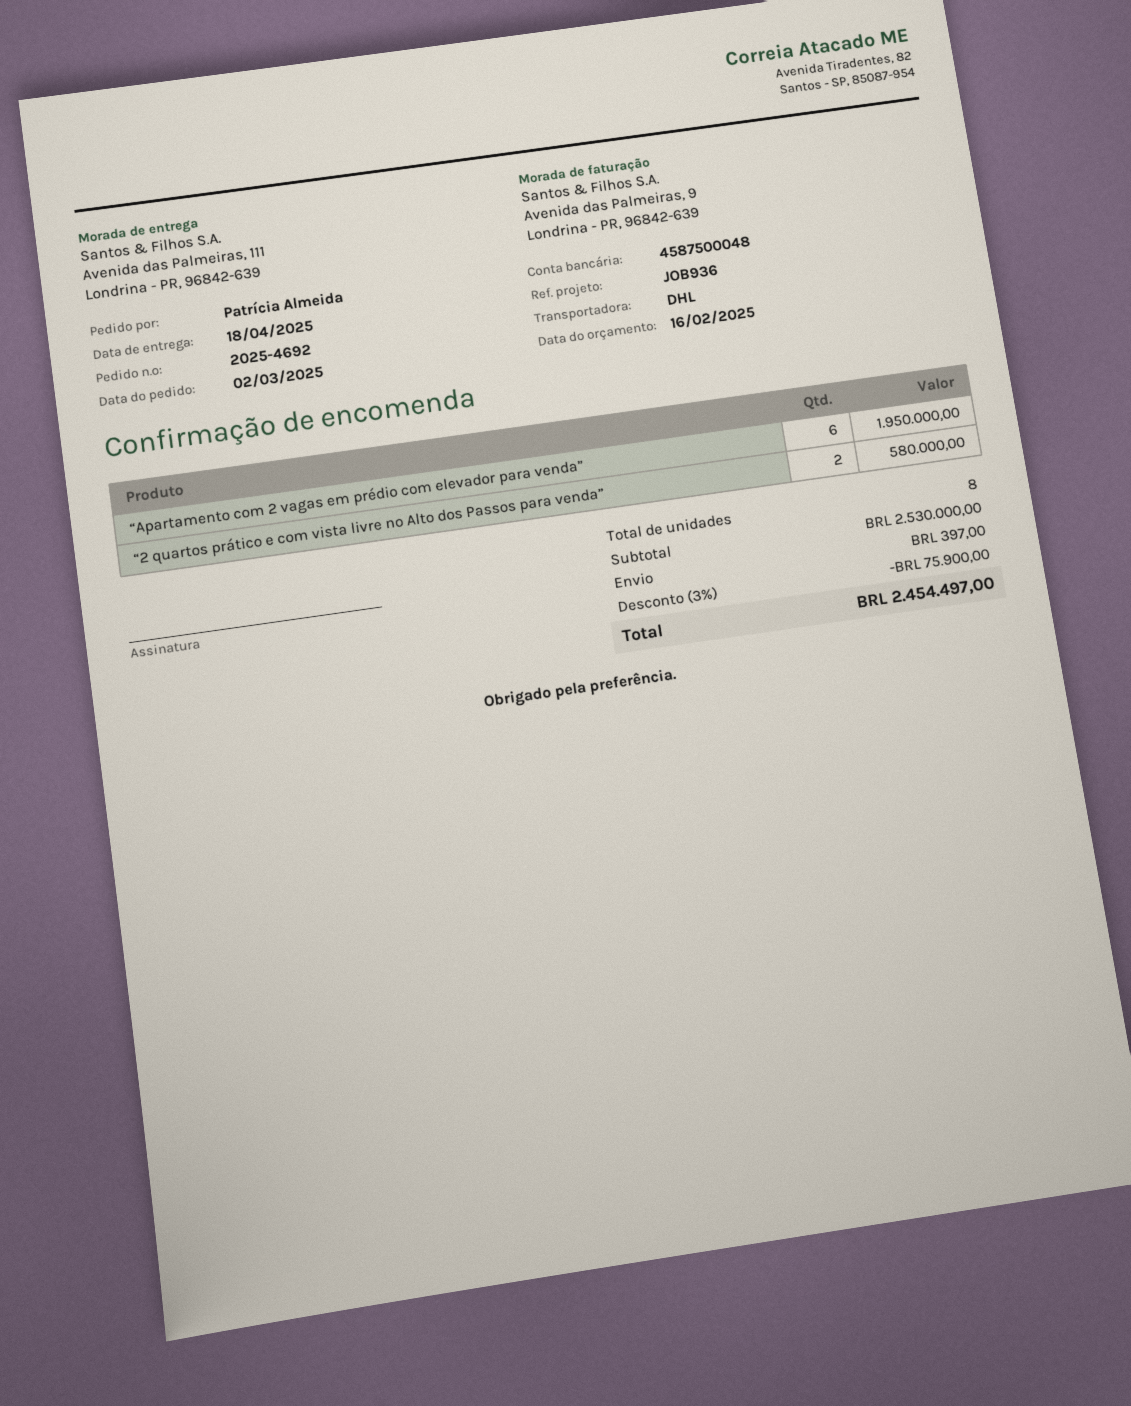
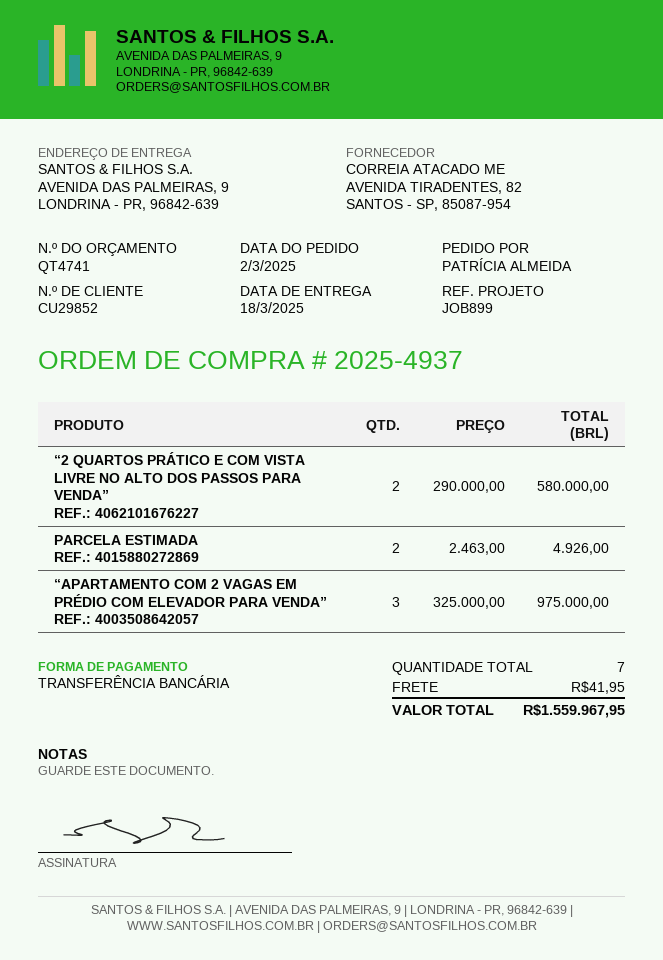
order number: 2025-4692 -> 2025-4937
delivery date: 2025-04-18 -> 2025-03-18
reference: JOB936 -> JOB899
ship to: Avenida das Palmeiras, 111, Londrina - PR, 96842-639 -> AVENIDA DAS PALMEIRAS, 9, LONDRINA - PR, 96842-639
“Apartamento com 2 vagas em prédio com elevador para venda”: 6 for 1950000.00 -> 3 for 975000.00
PARCELA ESTIMADA: none -> 2 for 4926.00
total quantity: 8 -> 7
discount: 3% = 75900.00 -> none
shipping: 397.00 -> 41.95
total: 2454497.00 -> 1559967.95

